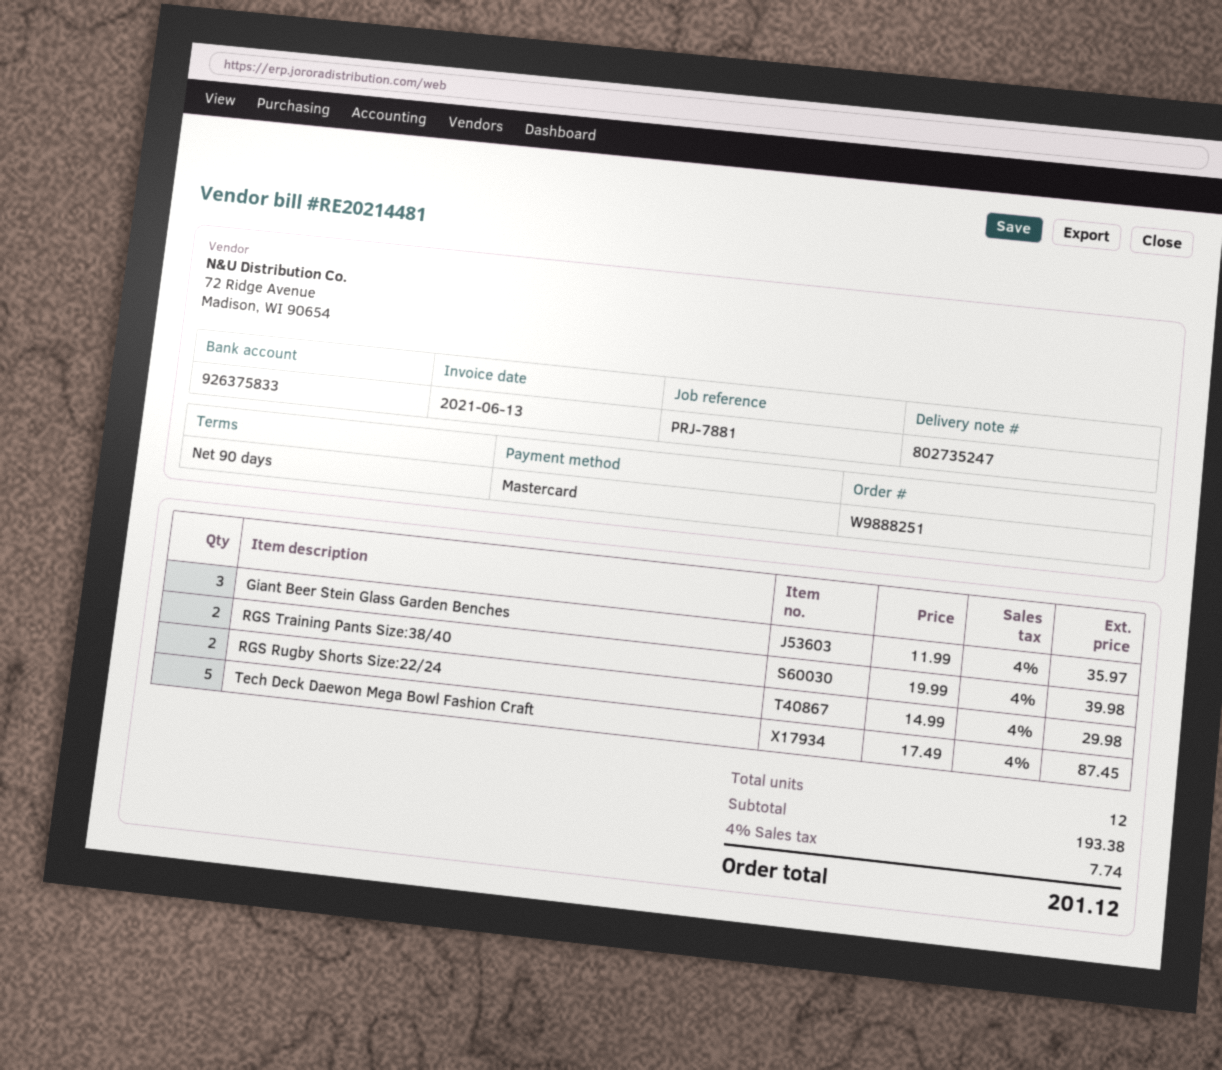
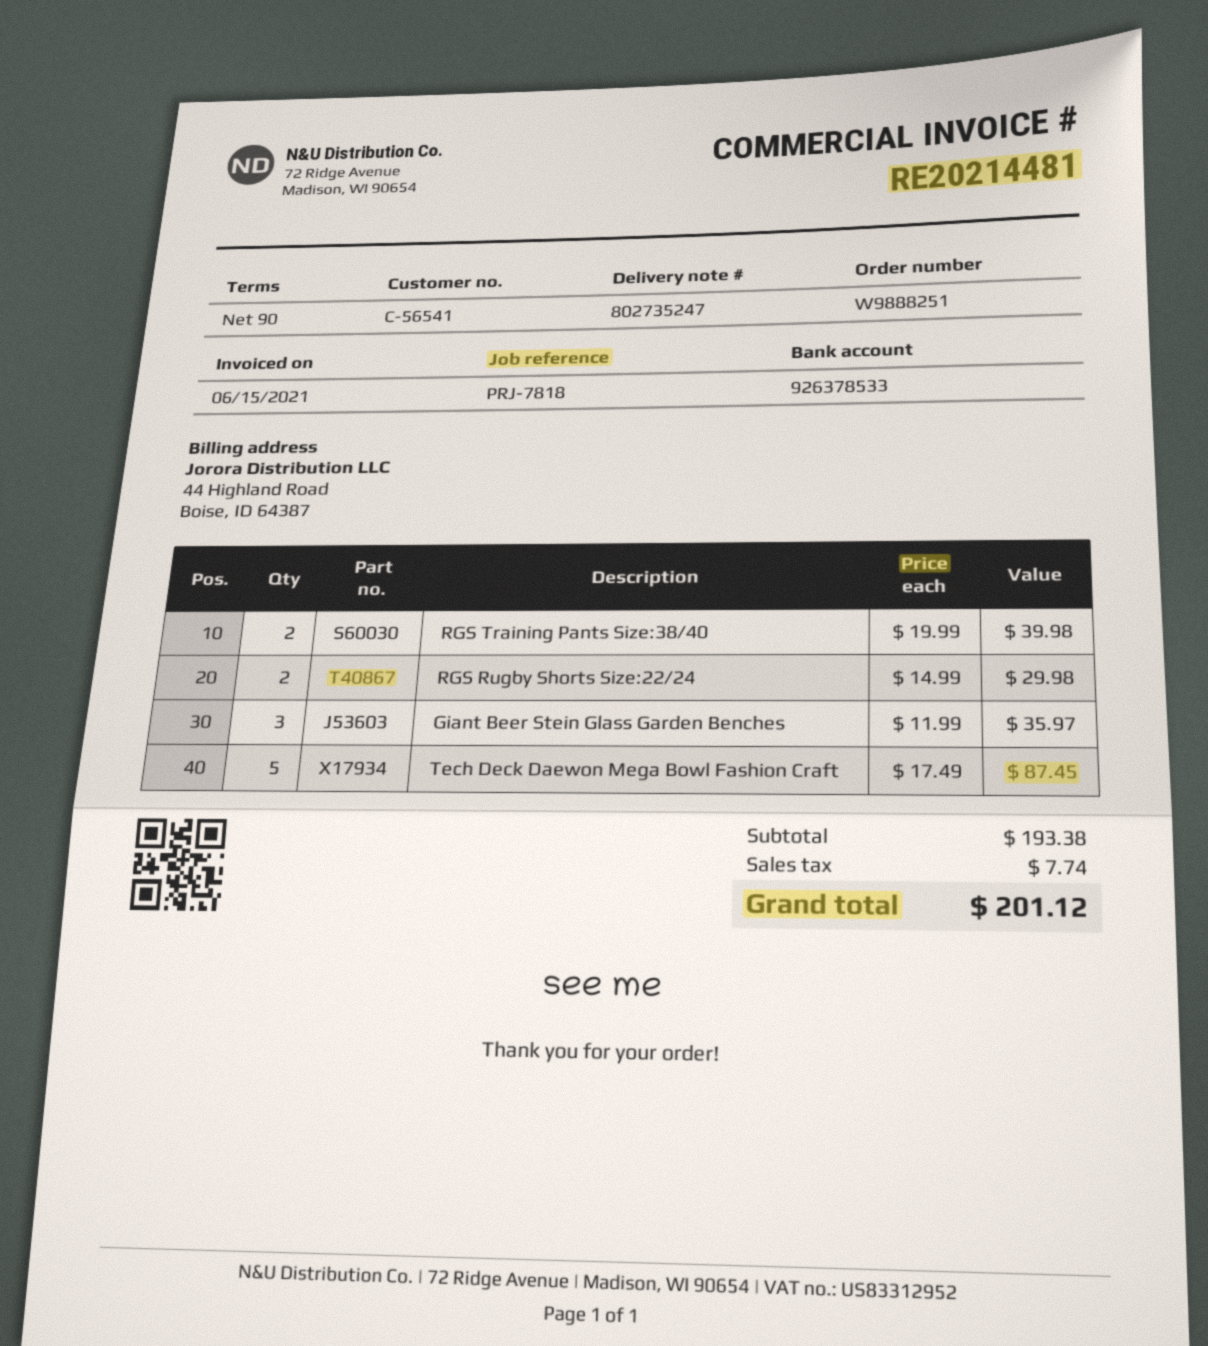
invoice date: 2021-06-13 -> 2021-06-15
reference: PRJ-7881 -> PRJ-7818
bank account: 926375833 -> 926378533

